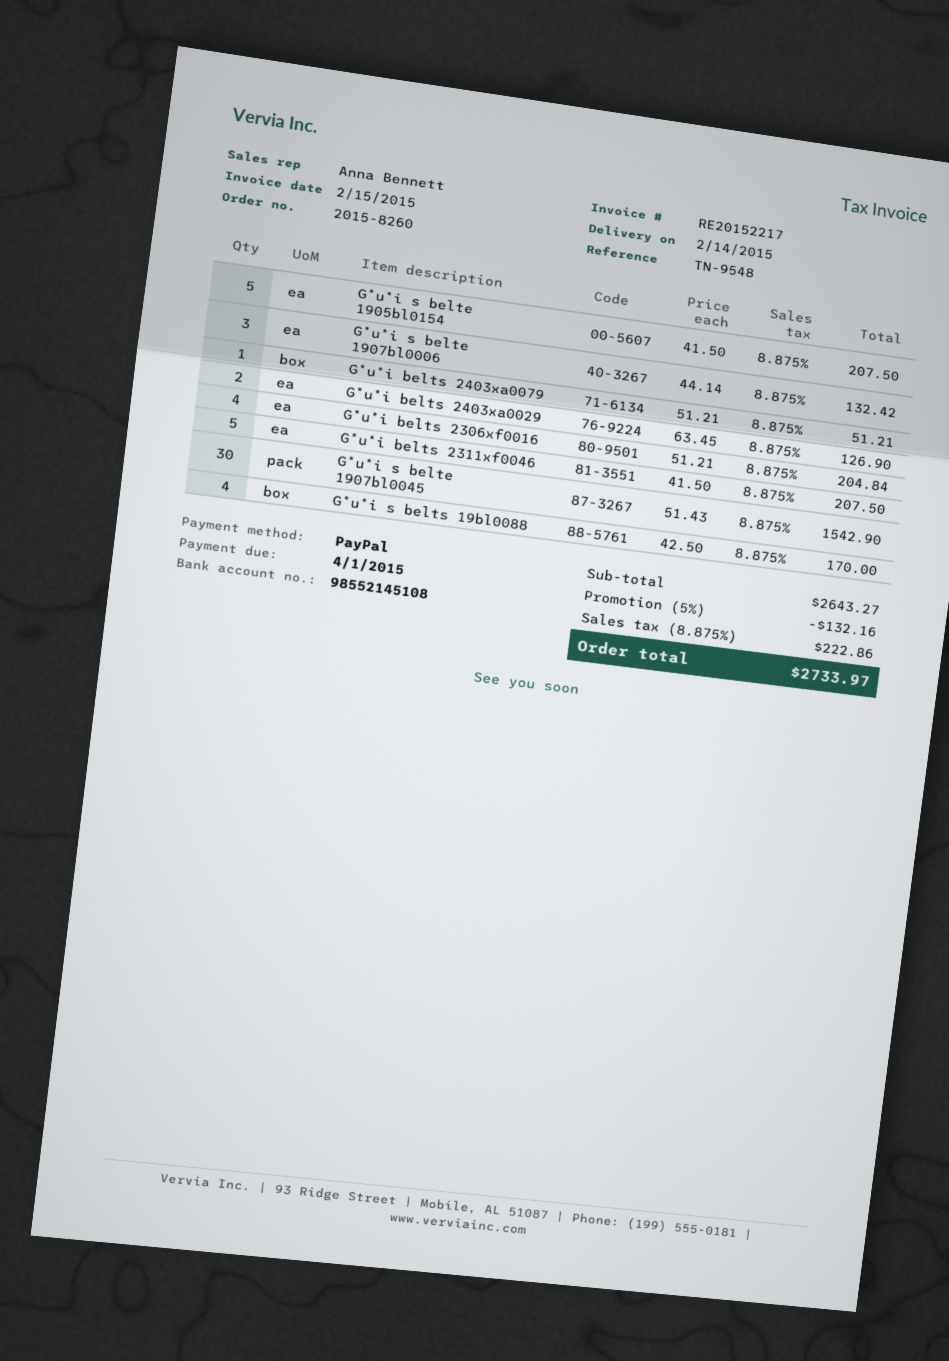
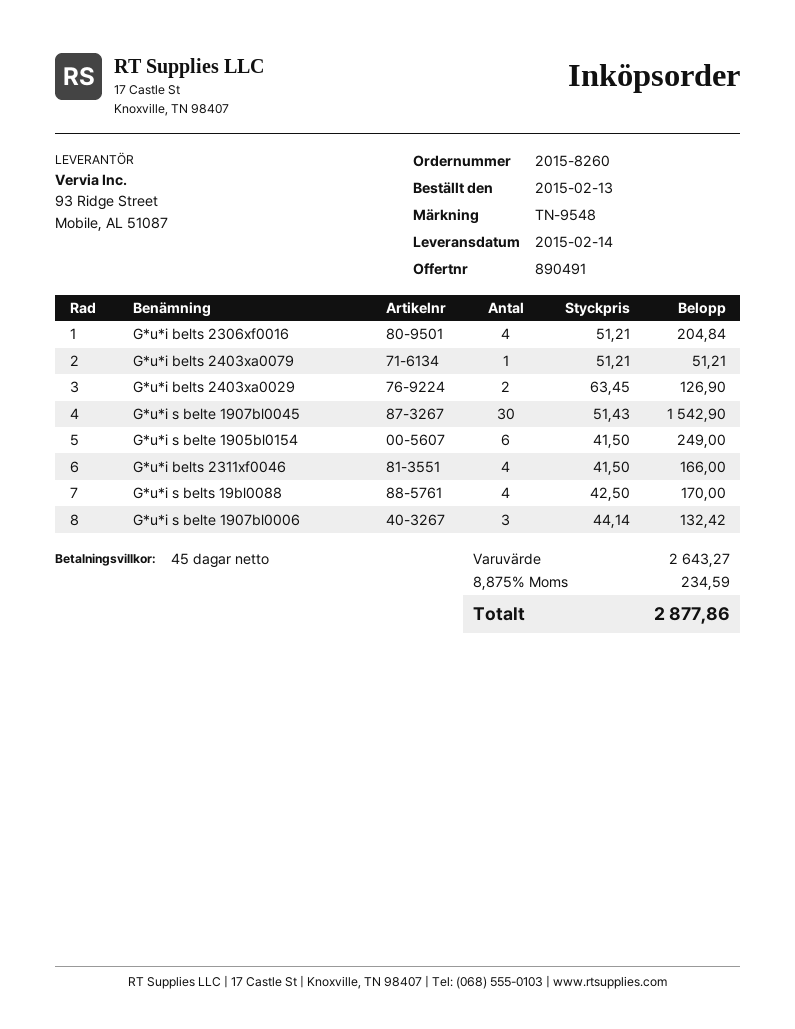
G*u*i s belte 1905bl0154: 5 x 41.50 = 207.50 -> 6 x 41.50 = 249.00
G*u*i belts 2311xf0046: 5 x 41.50 = 207.50 -> 4 x 41.50 = 166.00
discount: 5% = 132.16 -> none
tax: 8.875% = 222.86 -> 8.875% = 234.59
total: 2733.97 -> 2877.86

